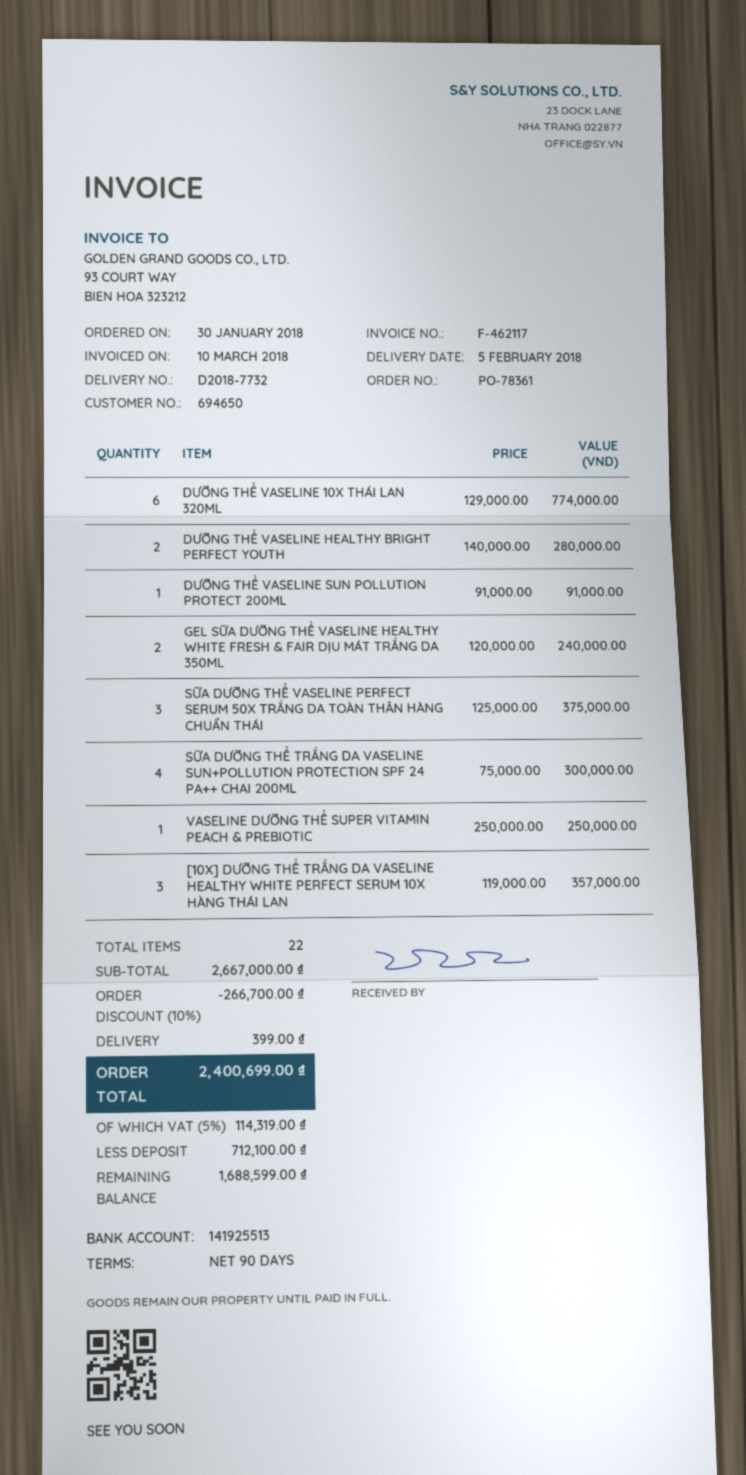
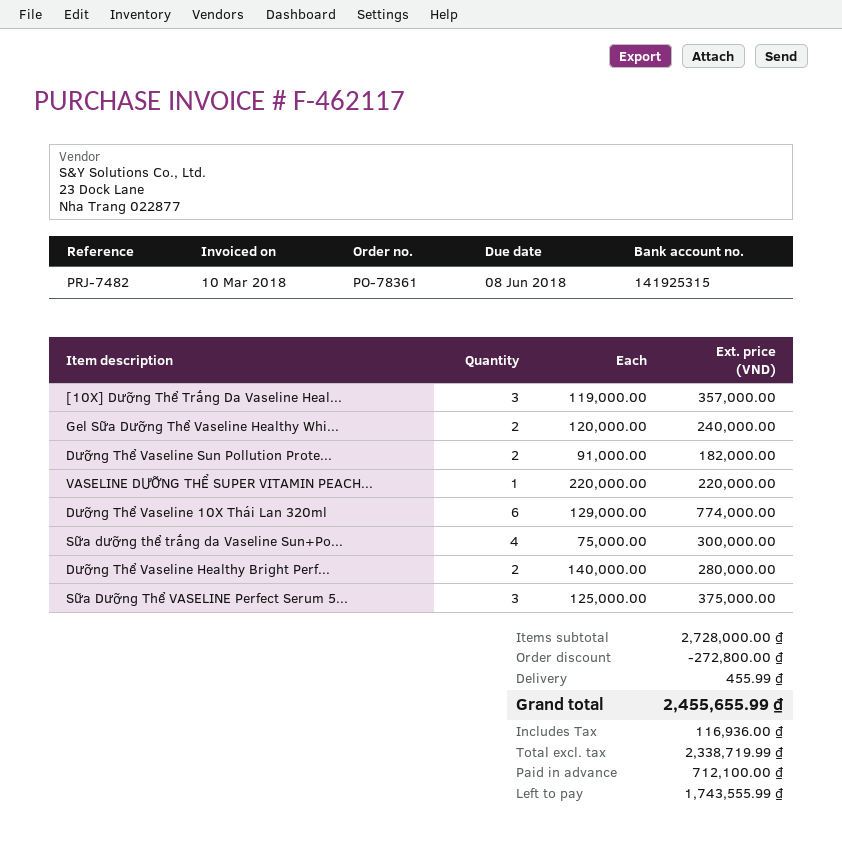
bank account: 141925513 -> 141925315
DƯỠNG THỂ VASELINE SUN POLLUTION PROTECT 200ML: 1 x 91000.00 = 91000.00 -> 2 x 91000.00 = 182000.00
VASELINE DƯỠNG THỂ SUPER VITAMIN PEACH & PREBIOTIC: 1 x 250000.00 = 250000.00 -> 1 x 220000.00 = 220000.00
subtotal: 2667000.00 -> 2728000.00
discount: 266700.00 -> 272800.00
shipping: 399.00 -> 455.99
tax: 114319.00 -> 116936.00
total: 2400699.00 -> 2455655.99
balance: 1688599.00 -> 1743555.99

